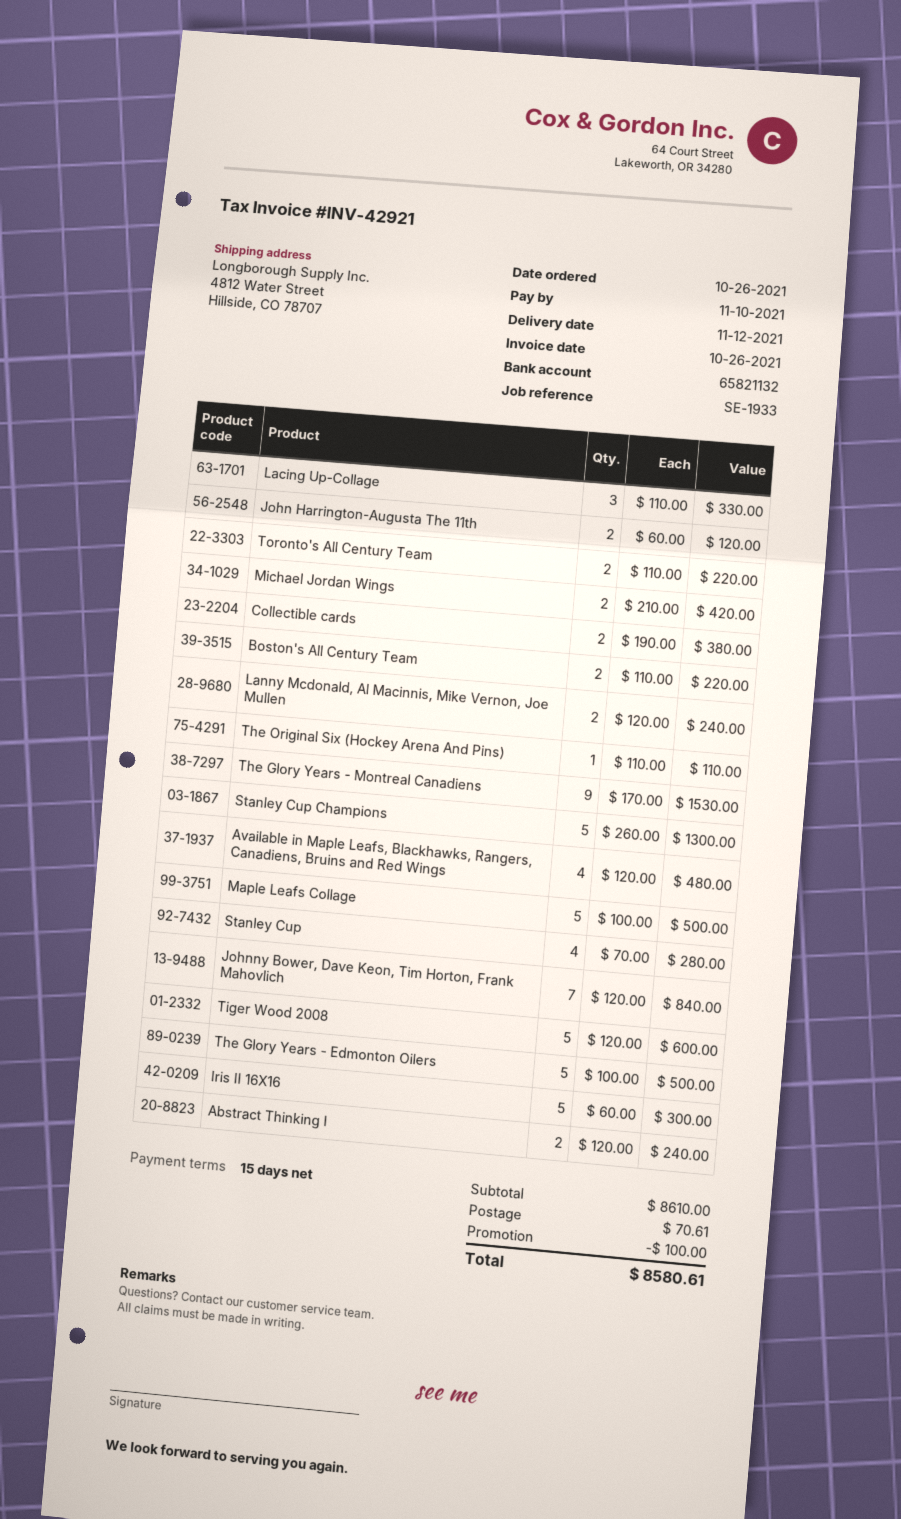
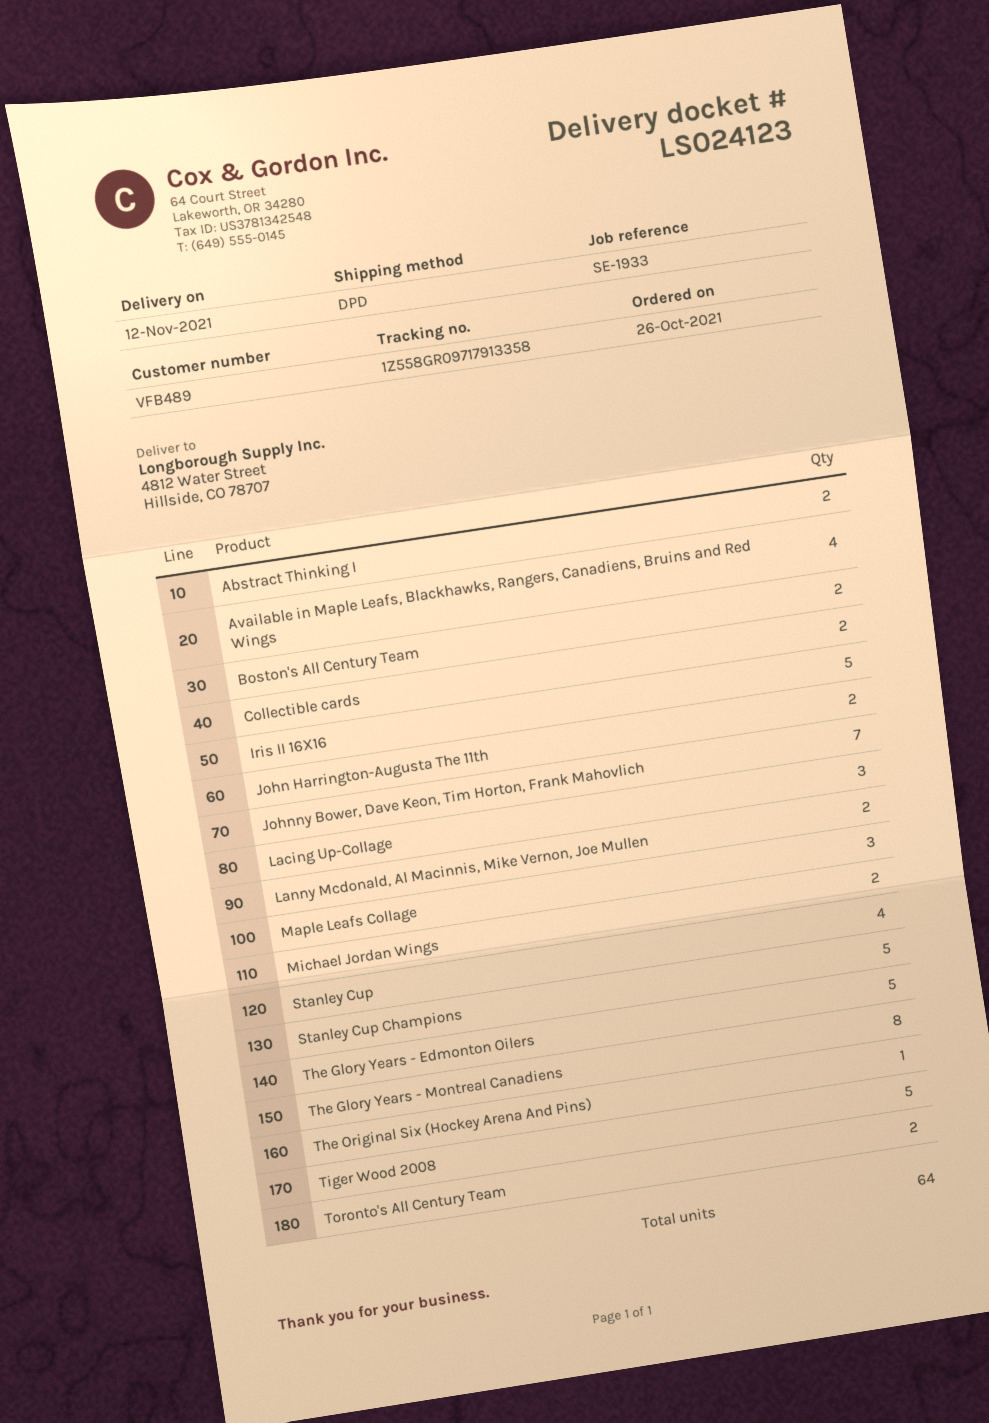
The Glory Years - Montreal Canadiens: 9 -> 8
Maple Leafs Collage: 5 -> 3

